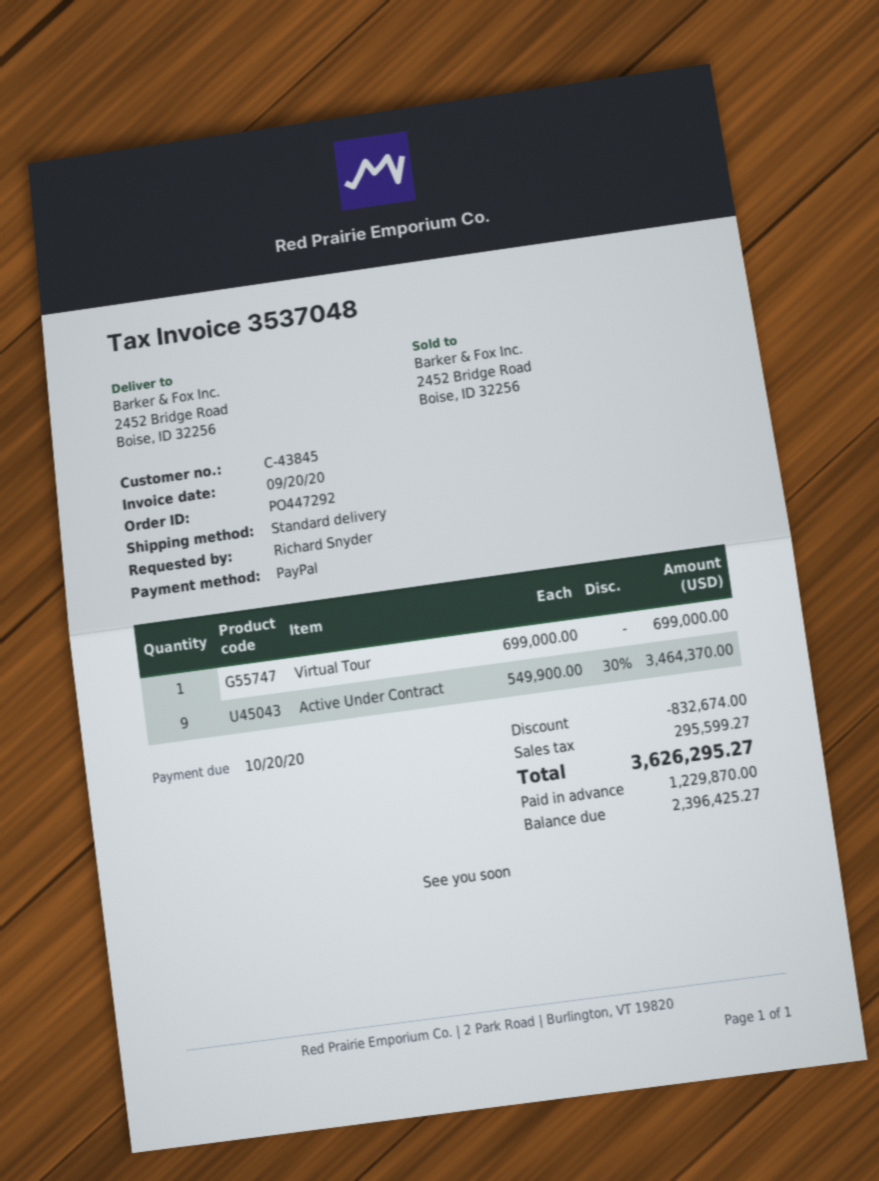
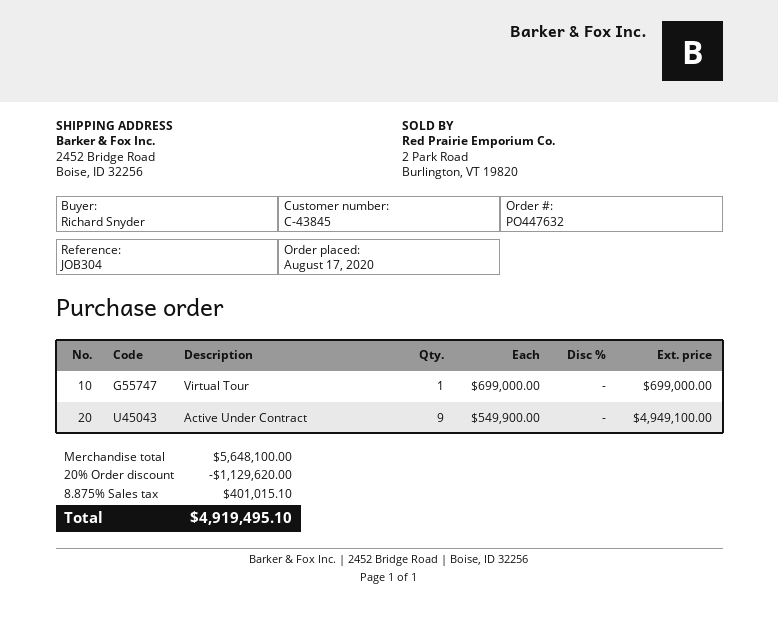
order number: PO447292 -> PO447632
Active Under Contract: 9 x 549900.00 - 30% = 3464370.00 -> 9 x 549900.00 = 4949100.00
discount: 832674.00 -> 1129620.00
tax: 295599.27 -> 401015.10
total: 3626295.27 -> 4919495.10

